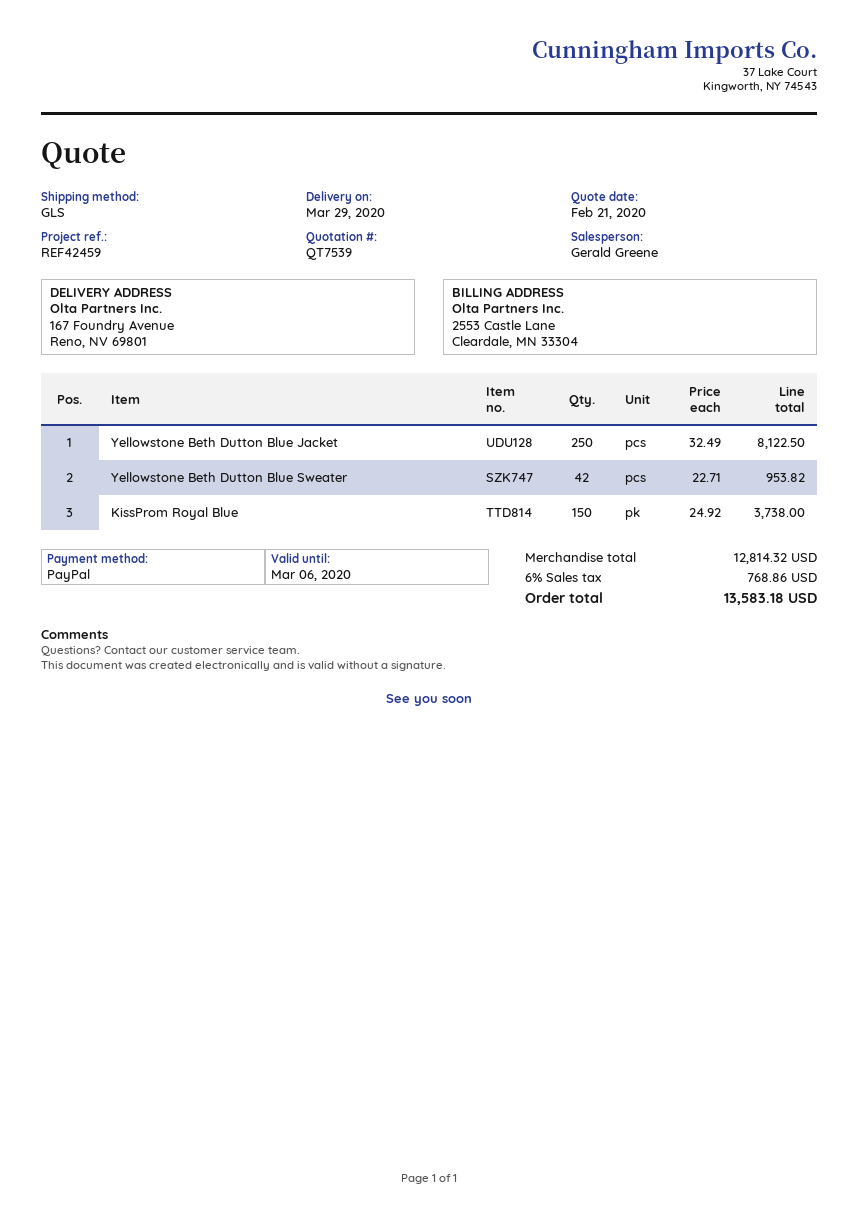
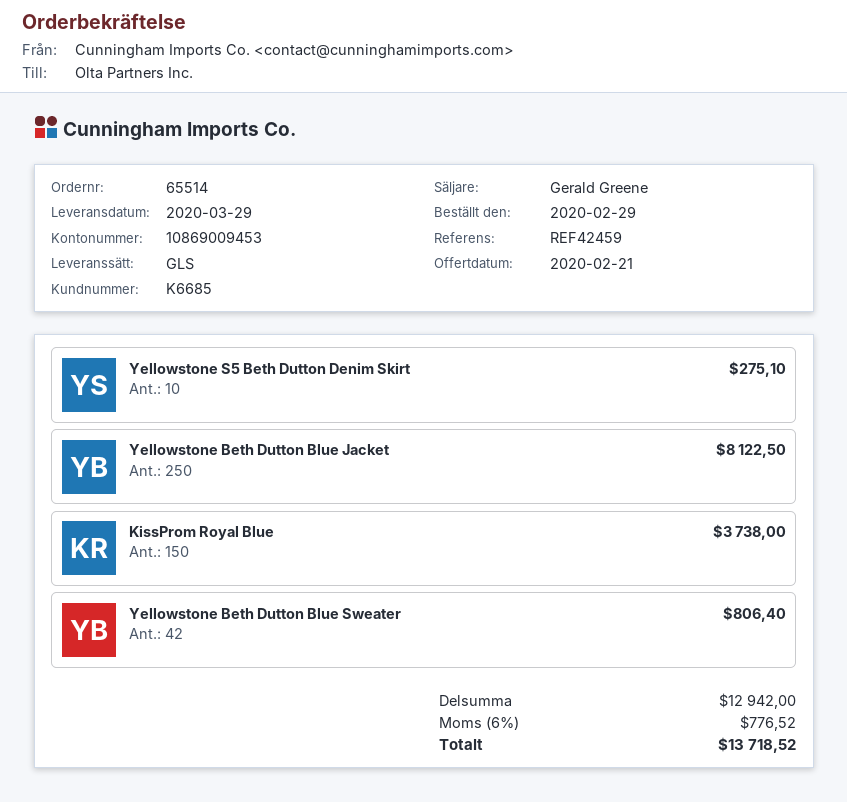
Yellowstone Beth Dutton Blue Sweater: 42 for 953.82 -> 42 for 806.40
Yellowstone S5 Beth Dutton Denim Skirt: none -> 10 for 275.10
subtotal: 12814.32 -> 12942.00
tax: 6% = 768.86 -> 6% = 776.52
total: 13583.18 -> 13718.52

